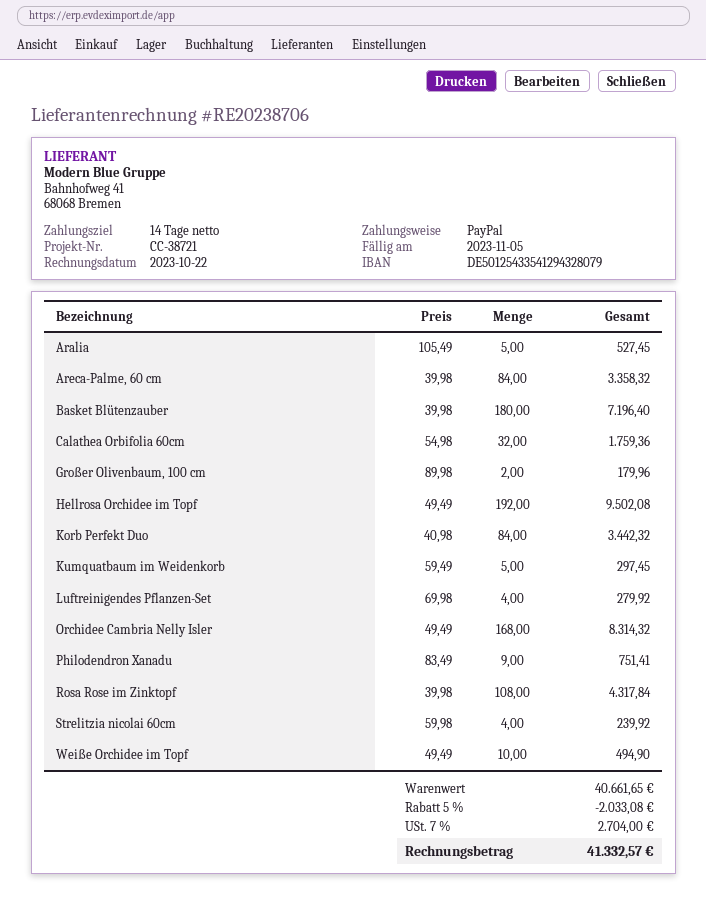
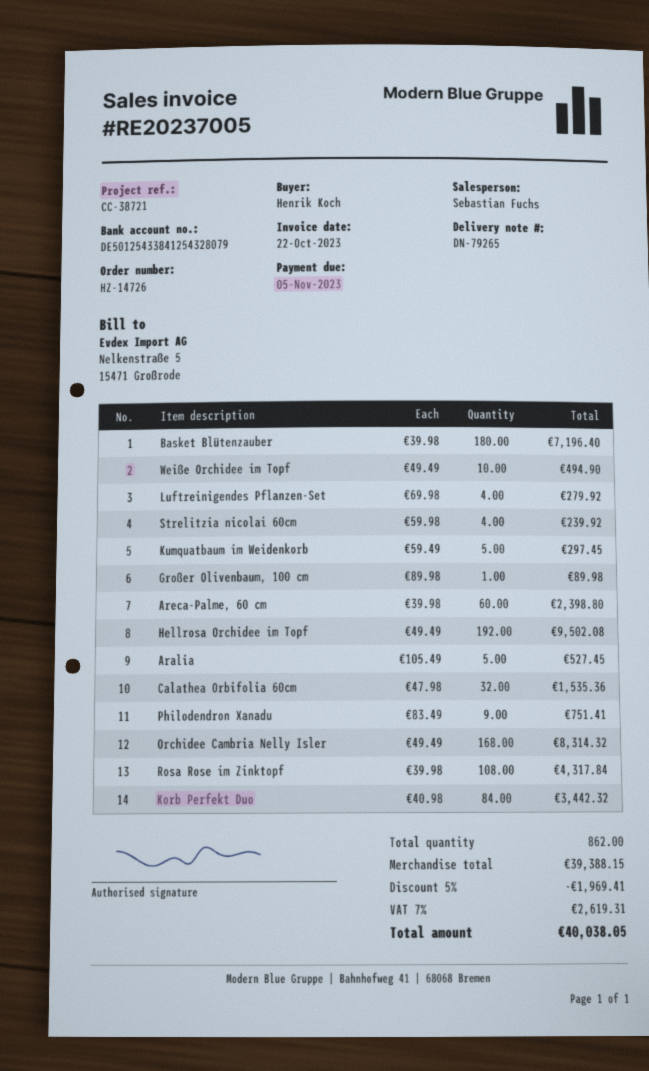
invoice number: RE20238706 -> RE20237005
bank account: DE50125433541294328079 -> DE50125433841254328079
Areca-Palme, 60 cm: 84 x 39.98 = 3358.32 -> 60 x 39.98 = 2398.80
Calathea Orbifolia 60cm: 32 x 54.98 = 1759.36 -> 32 x 47.98 = 1535.36
Großer Olivenbaum, 100 cm: 2 x 89.98 = 179.96 -> 1 x 89.98 = 89.98
subtotal: 40661.65 -> 39388.15
discount: 5% = 2033.08 -> 5% = 1969.41
tax: 7% = 2704.00 -> 7% = 2619.31
total: 41332.57 -> 40038.05

